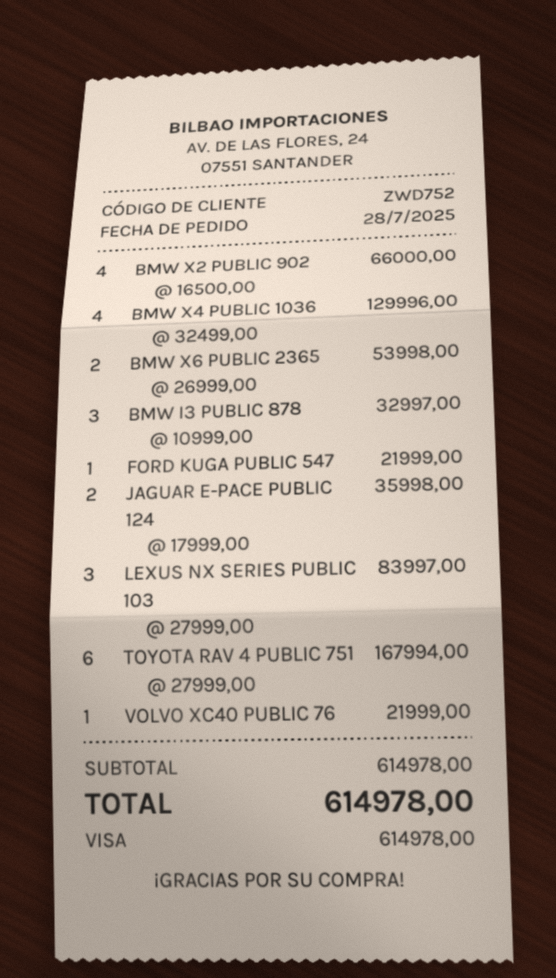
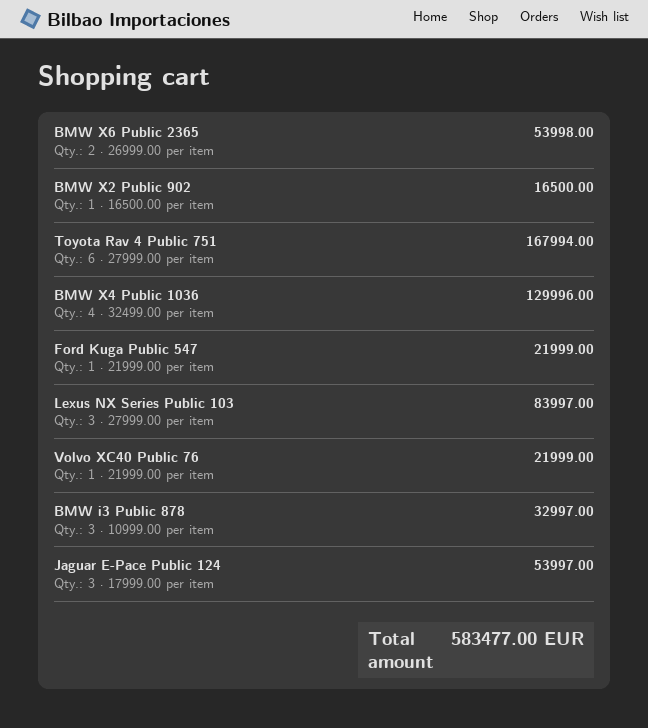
BMW X2 PUBLIC 902: 4 x 16500.00 = 66000.00 -> 1 x 16500.00 = 16500.00
JAGUAR E-PACE PUBLIC 124: 2 x 17999.00 = 35998.00 -> 3 x 17999.00 = 53997.00
total: 614978.00 -> 583477.00

